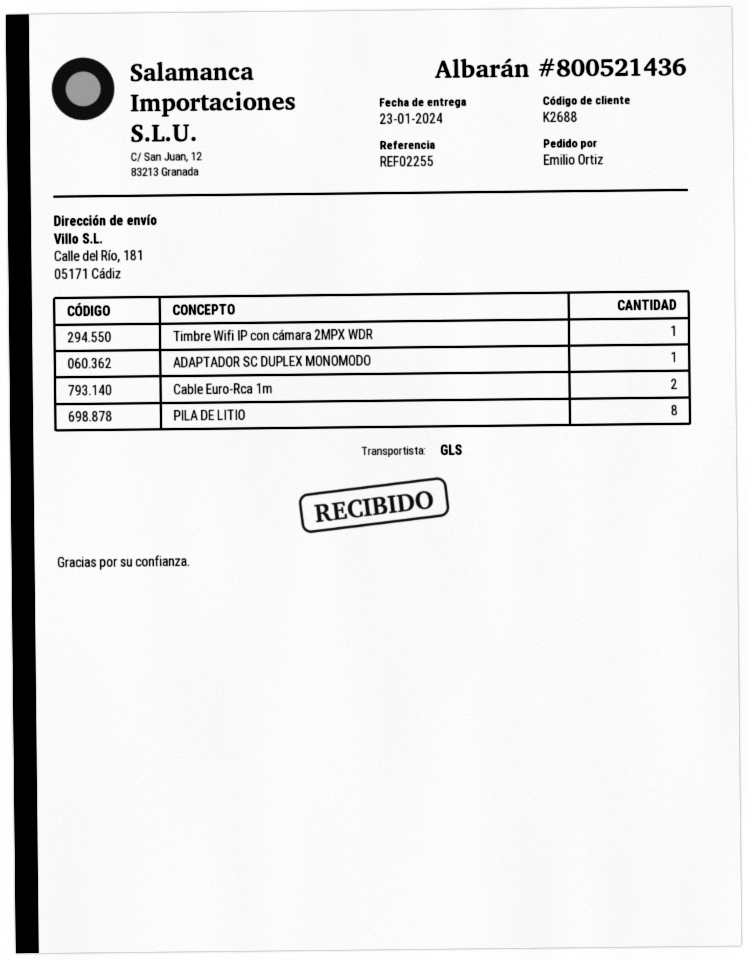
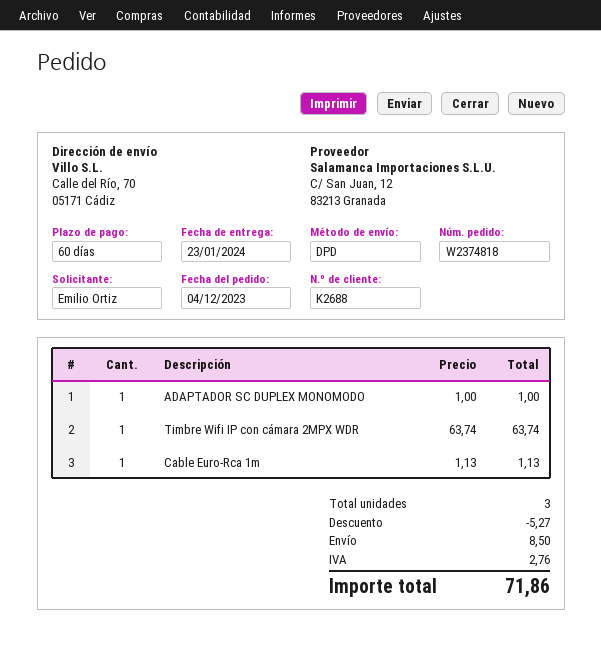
shipping method: GLS -> DPD
ship to: Calle del Río, 181, 05171 Cádiz -> Calle del Río, 70, 05171 Cádiz
Cable Euro-Rca 1m: 2 -> 1
PILA DE LITIO: 8 -> none

